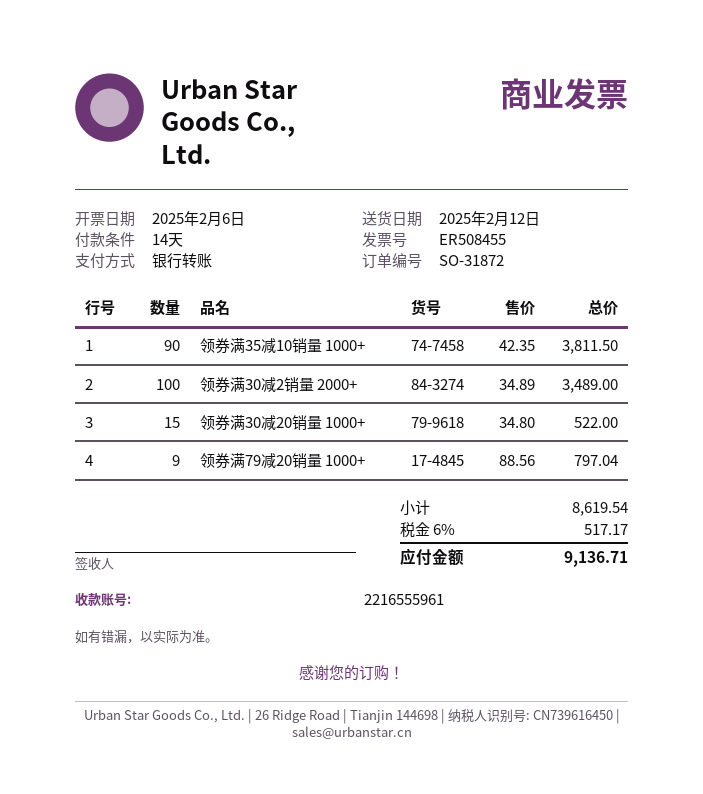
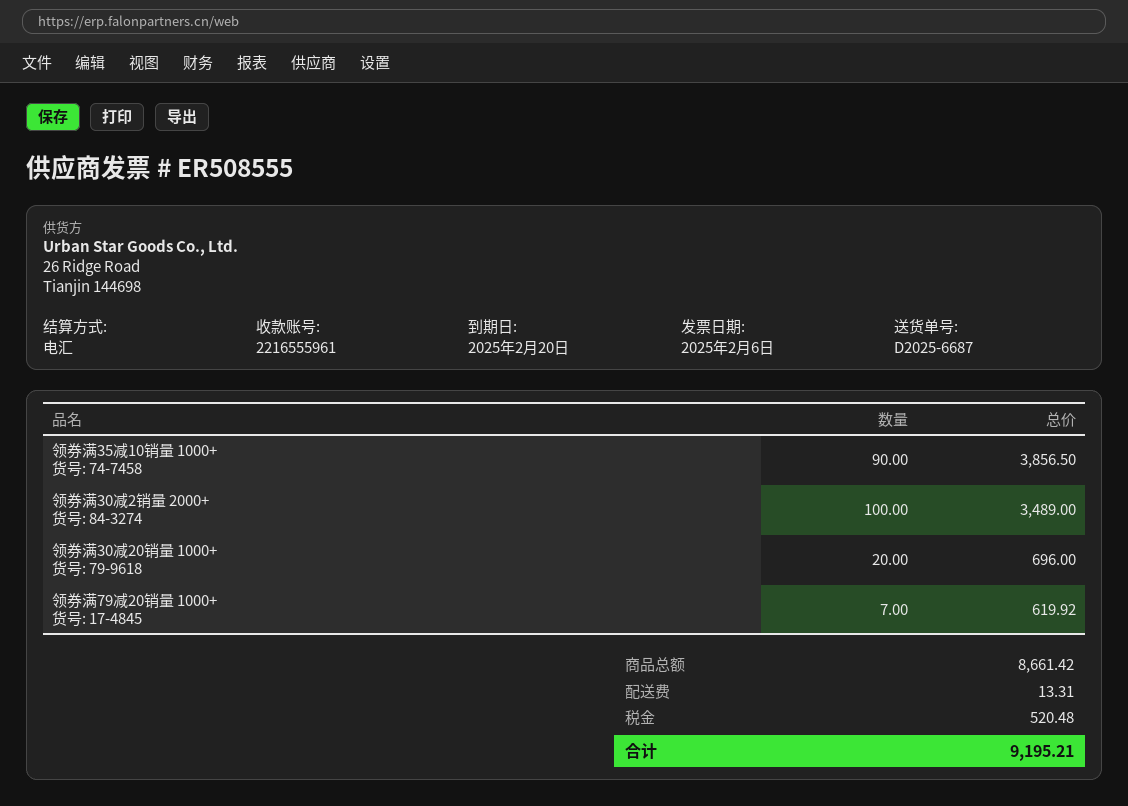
invoice number: ER508455 -> ER508555
领券满35减10销量 1000+: 90 for 3811.50 -> 90 for 3856.50
领券满30减20销量 1000+: 15 for 522.00 -> 20 for 696.00
领券满79减20销量 1000+: 9 for 797.04 -> 7 for 619.92
subtotal: 8619.54 -> 8661.42
shipping: none -> 13.31
tax: 517.17 -> 520.48
total: 9136.71 -> 9195.21

